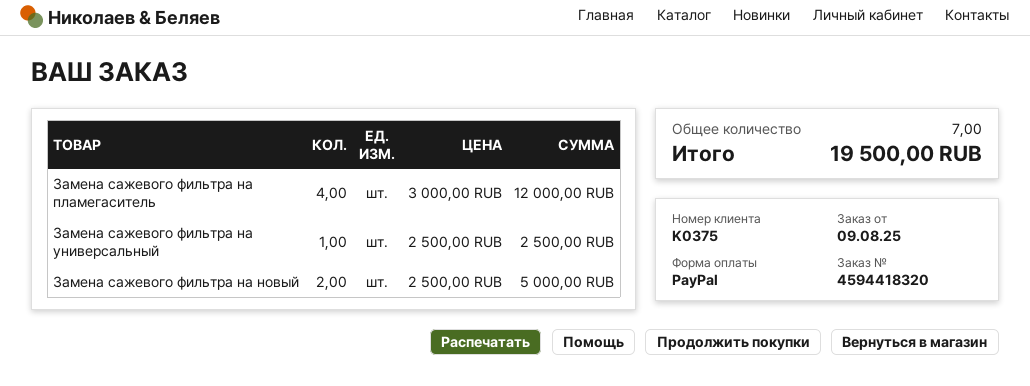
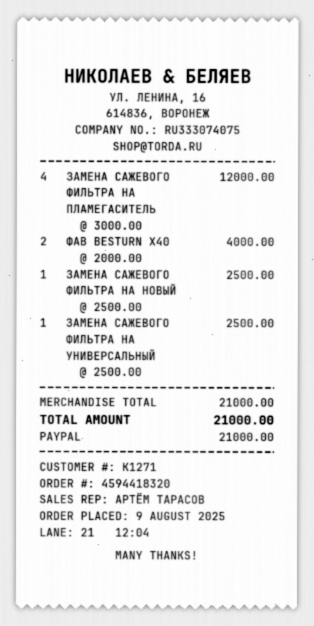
customer number: K0375 -> K1271
Замена сажевого фильтра на новый: 2 x 2500.00 = 5000.00 -> 1 x 2500.00 = 2500.00
ФАВ BESTURN X40: none -> 2 x 2000.00 = 4000.00
total: 19500.00 -> 21000.00

